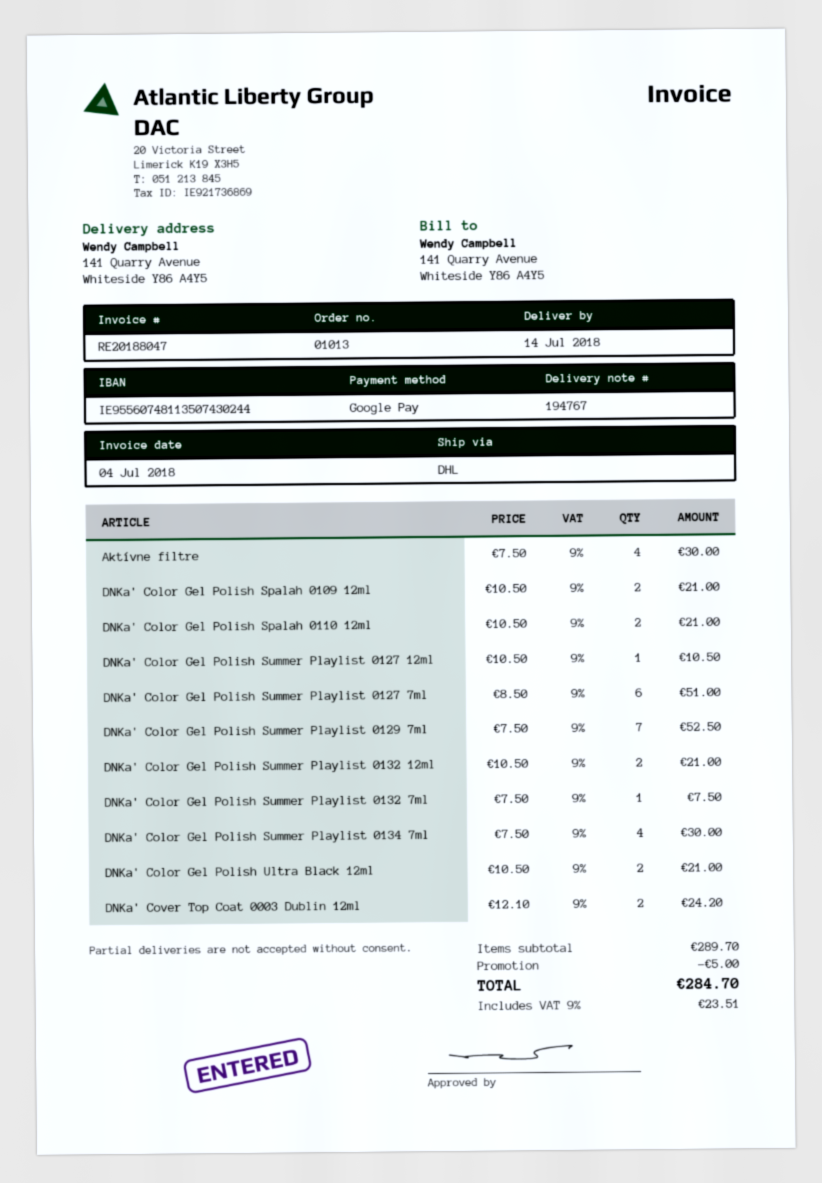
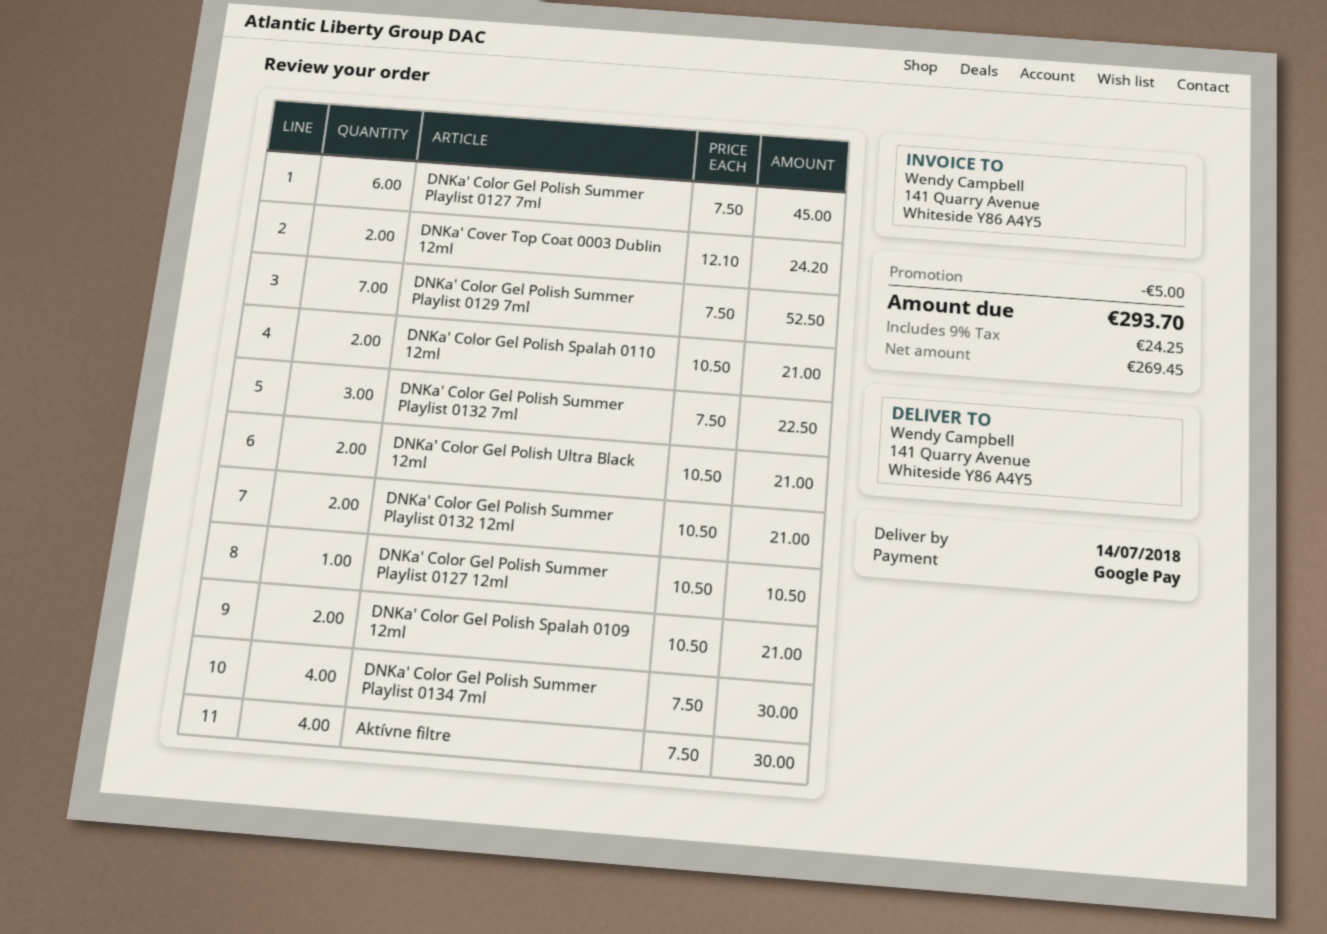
DNKa' Color Gel Polish Summer Playlist 0127 7ml: 6 x 8.50 = 51.00 -> 6 x 7.50 = 45.00
DNKa' Color Gel Polish Summer Playlist 0132 7ml: 1 x 7.50 = 7.50 -> 3 x 7.50 = 22.50
tax: 9% = 23.51 -> 9% = 24.25
total: 284.70 -> 293.70

